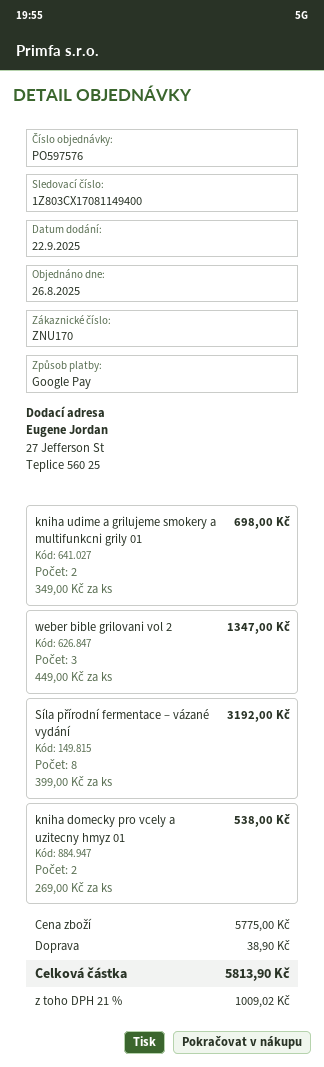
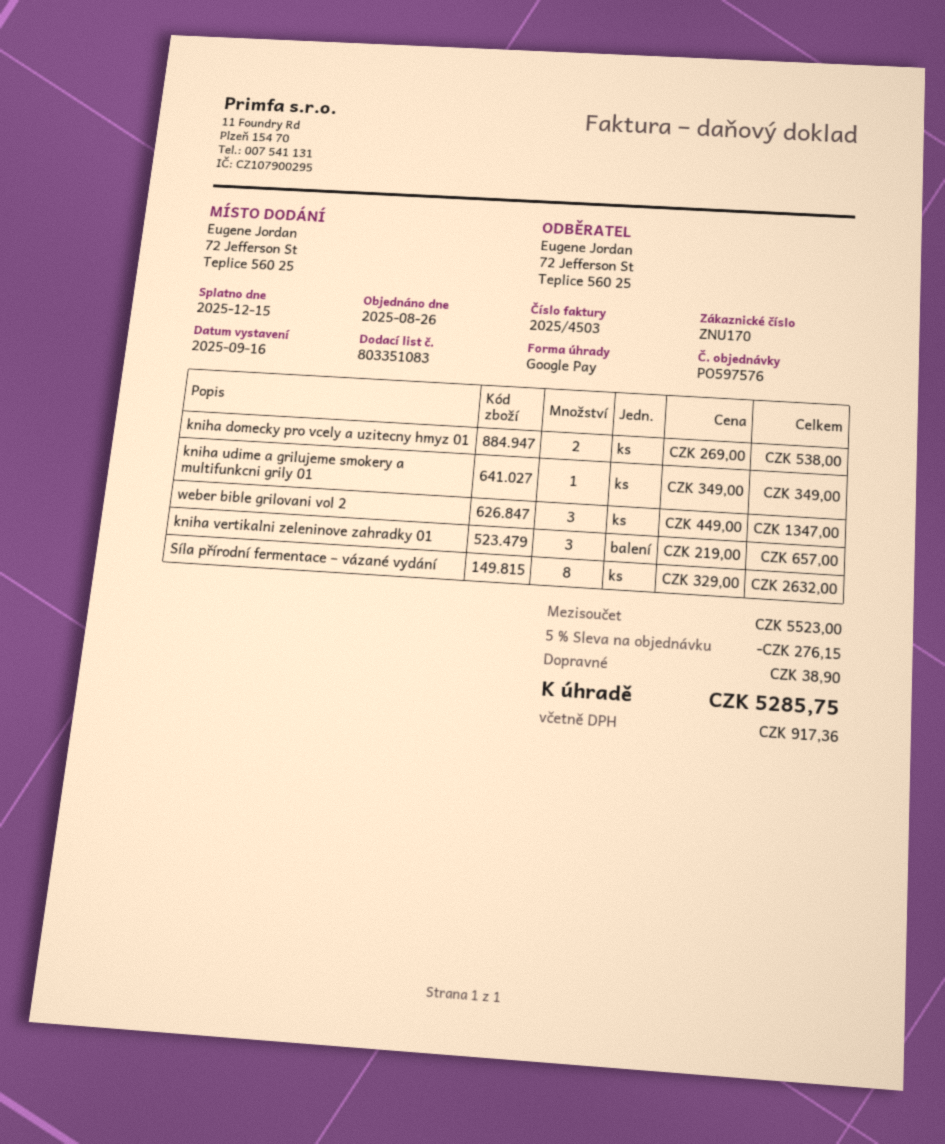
ship to: 27 Jefferson St, Teplice 560 25 -> 72 Jefferson St, Teplice 560 25
kniha udime a grilujeme smokery a multifunkcni grily 01: 2 x 349.00 = 698.00 -> 1 x 349.00 = 349.00
Síla přírodní fermentace – vázané vydání: 8 x 399.00 = 3192.00 -> 8 x 329.00 = 2632.00
kniha vertikalni zeleninove zahradky 01: none -> 3 x 219.00 = 657.00
subtotal: 5775.00 -> 5523.00
discount: none -> 5% = 276.15
tax: 1009.02 -> 917.36
total: 5813.90 -> 5285.75

